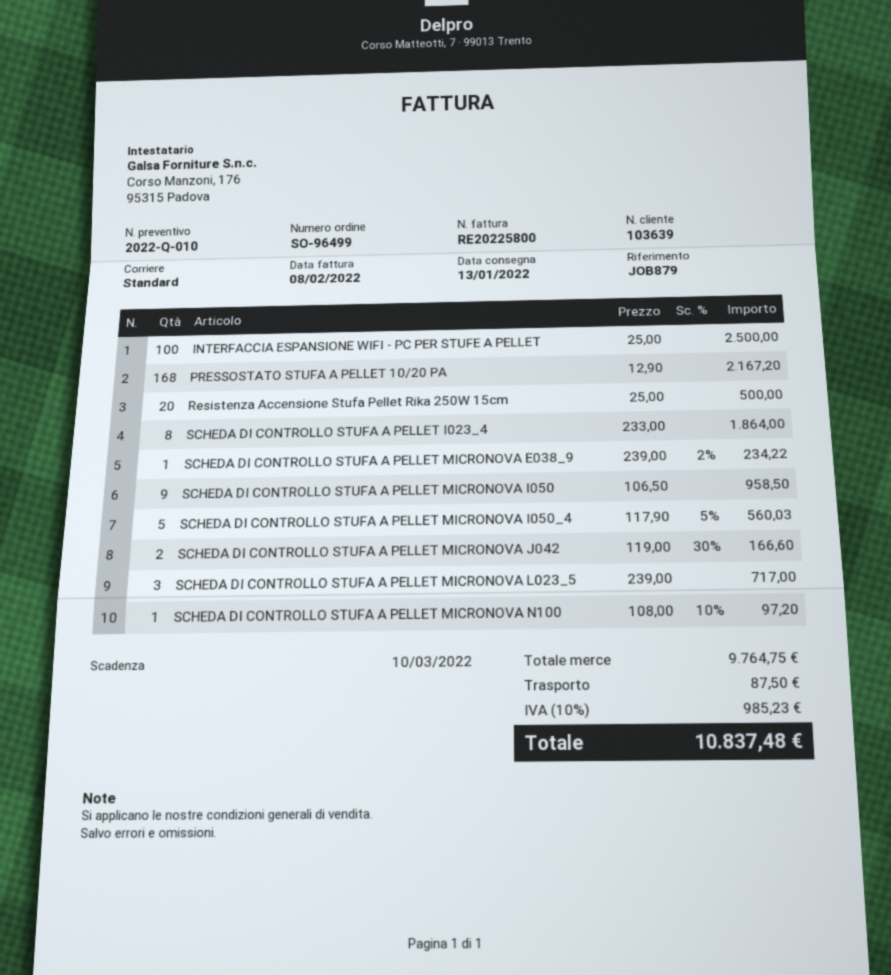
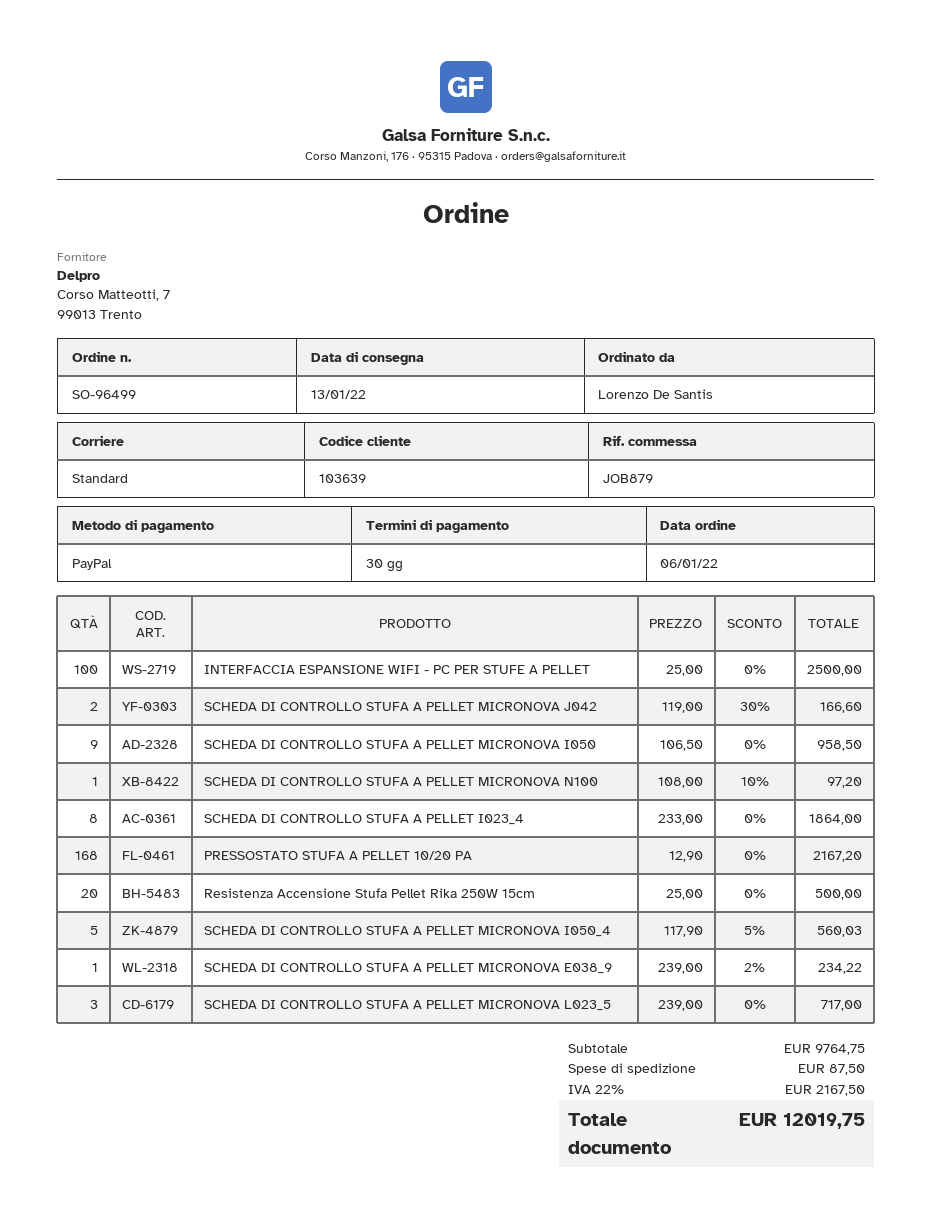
tax: 10% = 985.23 -> 22% = 2167.50
total: 10837.48 -> 12019.75

